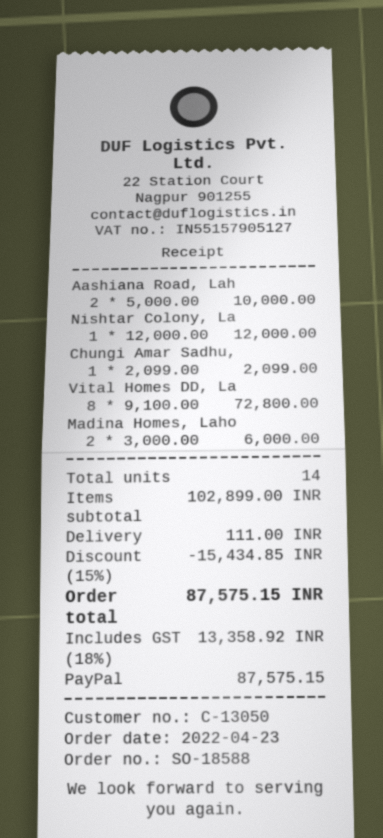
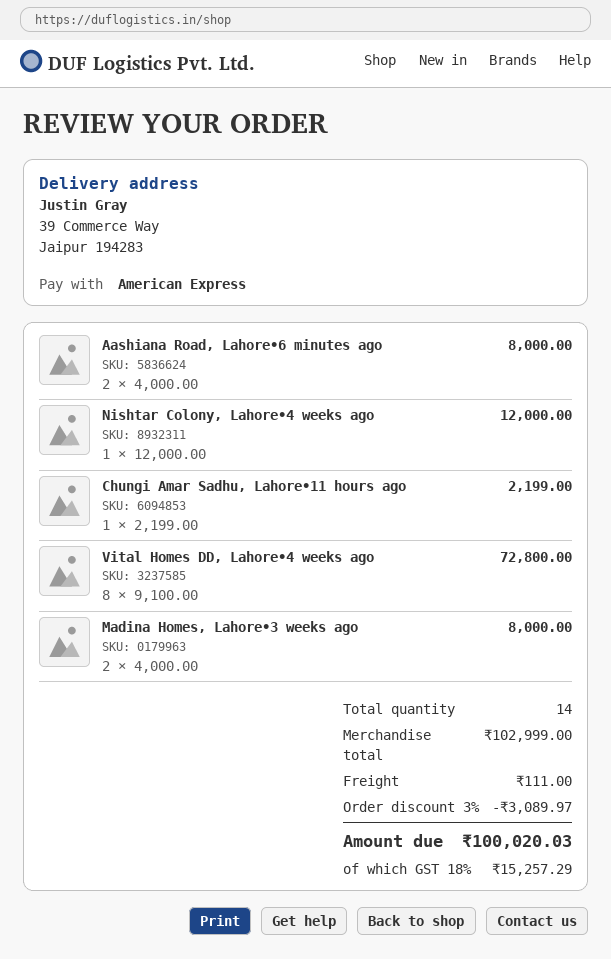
payment method: PayPal -> American Express
Aashiana Road, Lah: 2 x 5000.00 = 10000.00 -> 2 x 4000.00 = 8000.00
Chungi Amar Sadhu,: 1 x 2099.00 = 2099.00 -> 1 x 2199.00 = 2199.00
Madina Homes, Laho: 2 x 3000.00 = 6000.00 -> 2 x 4000.00 = 8000.00
subtotal: 102899.00 -> 102999.00
discount: 15% = 15434.85 -> 3% = 3089.97
tax: 18% = 13358.92 -> 18% = 15257.29
total: 87575.15 -> 100020.03

